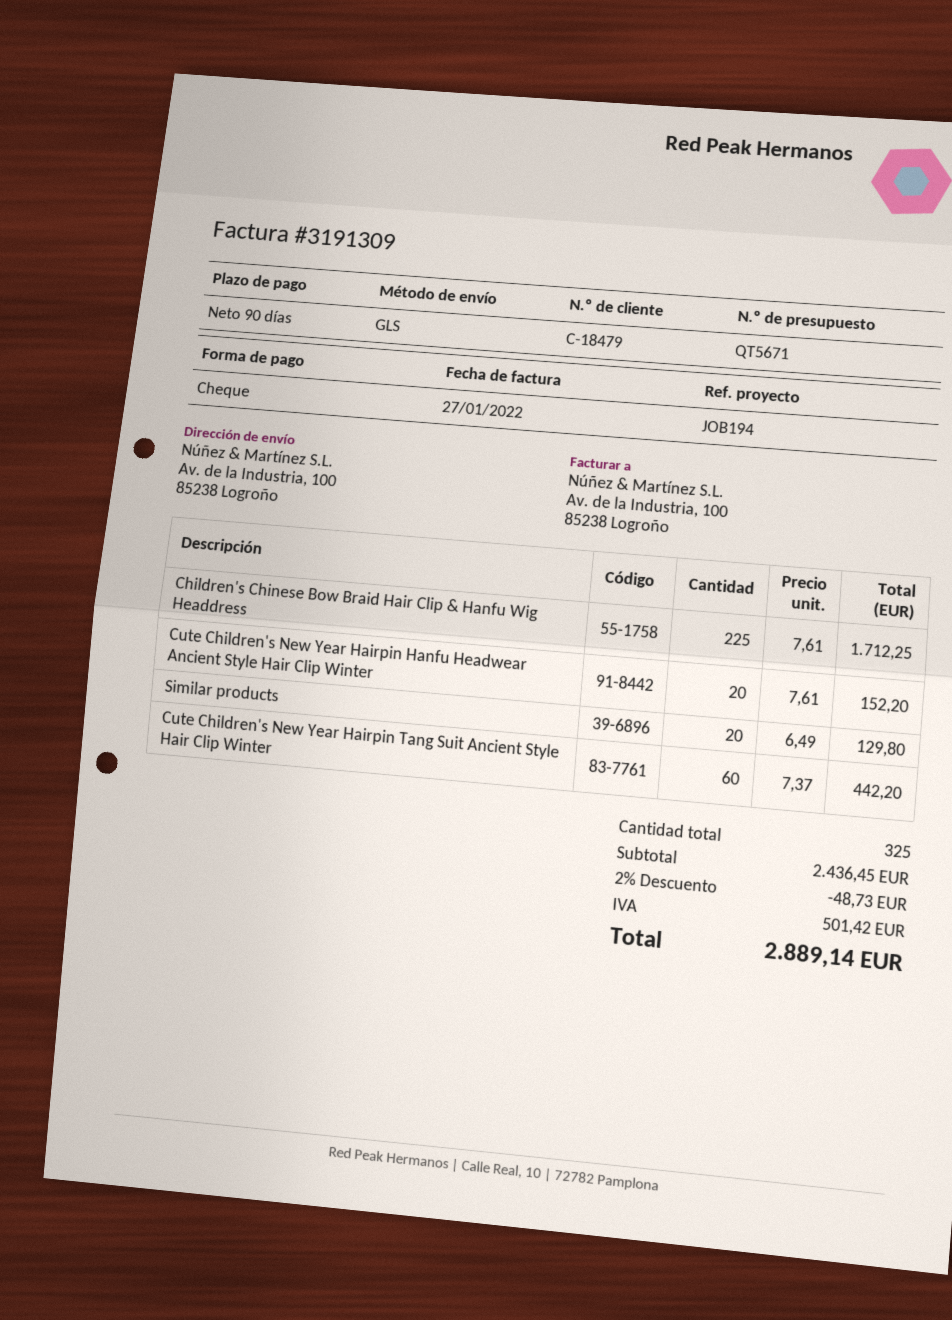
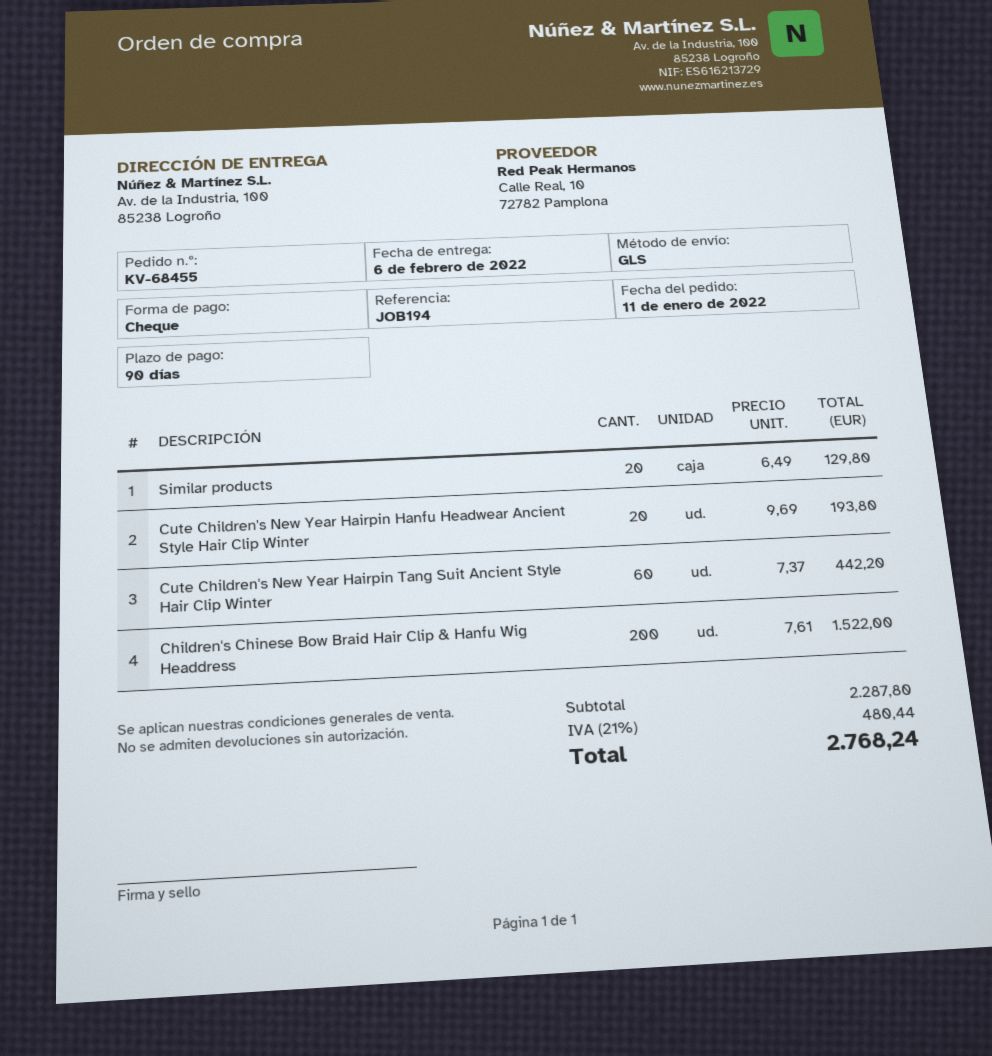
Children's Chinese Bow Braid Hair Clip & Hanfu Wig Headdress: 225 x 7.61 = 1712.25 -> 200 x 7.61 = 1522.00
Cute Children's New Year Hairpin Hanfu Headwear Ancient Style Hair Clip Winter: 20 x 7.61 = 152.20 -> 20 x 9.69 = 193.80
subtotal: 2436.45 -> 2287.80
discount: 2% = 48.73 -> none
tax: 501.42 -> 480.44
total: 2889.14 -> 2768.24

